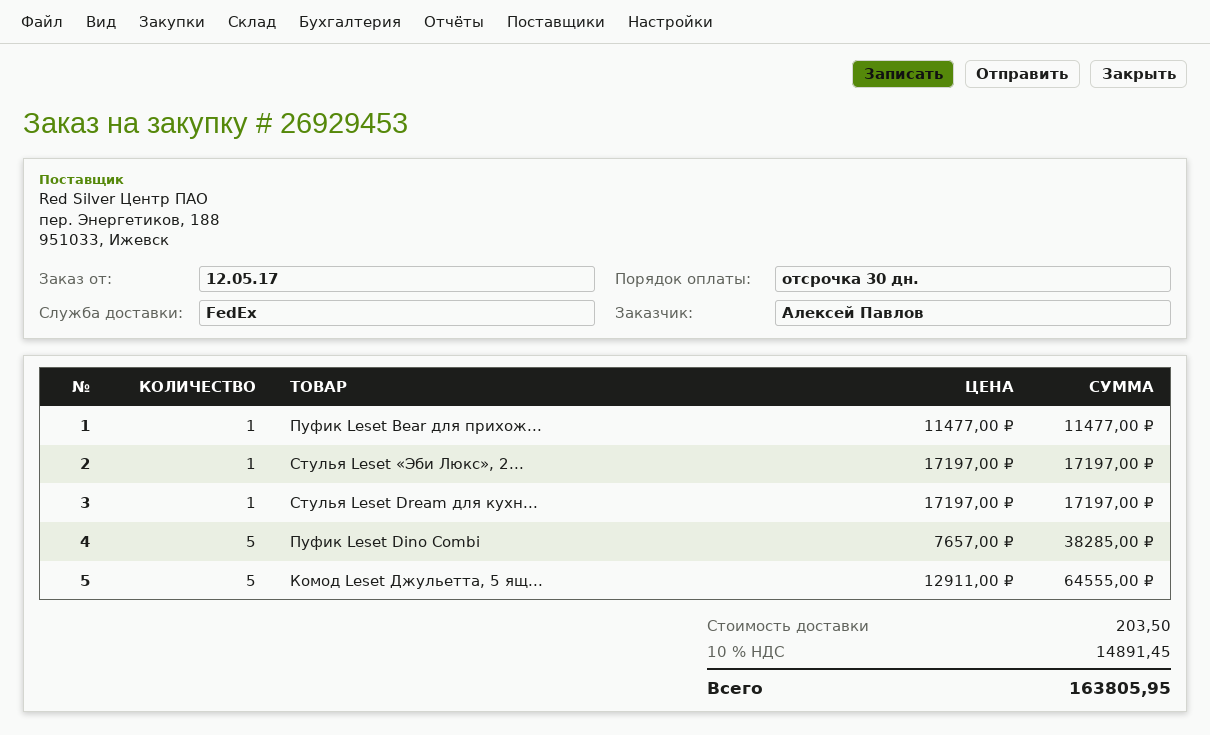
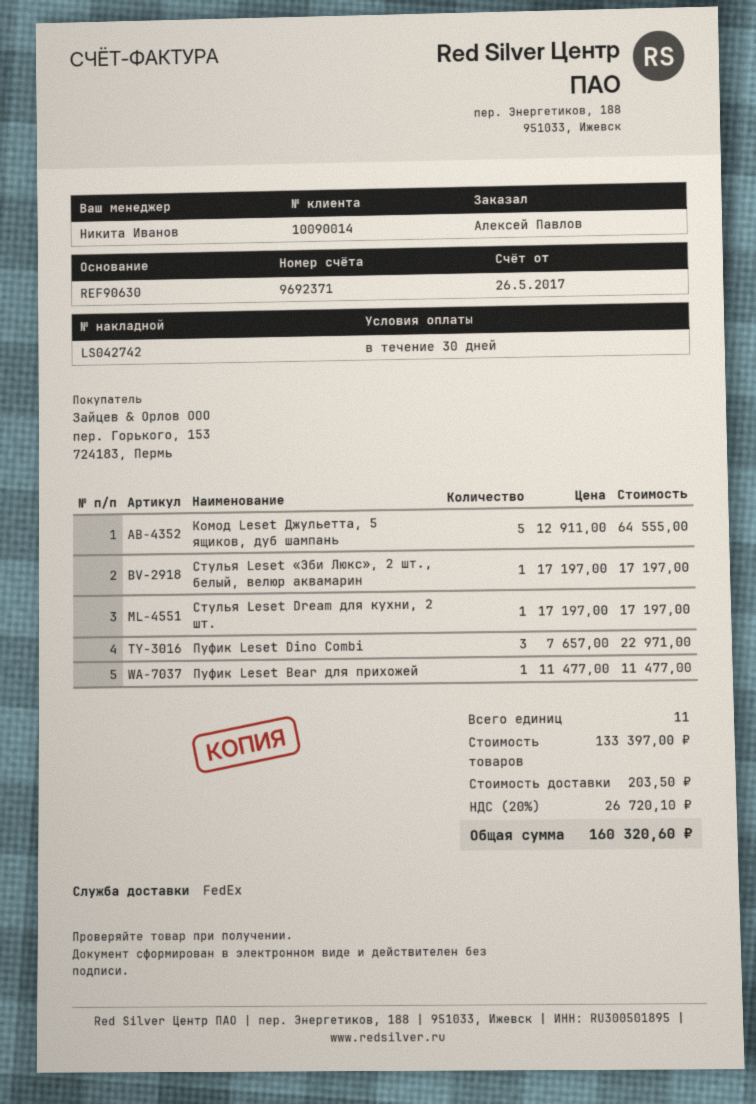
Пуфик Leset Dino Combi: 5 x 7657.00 = 38285.00 -> 3 x 7657.00 = 22971.00
tax: 10% = 14891.45 -> 20% = 26720.10
total: 163805.95 -> 160320.60

